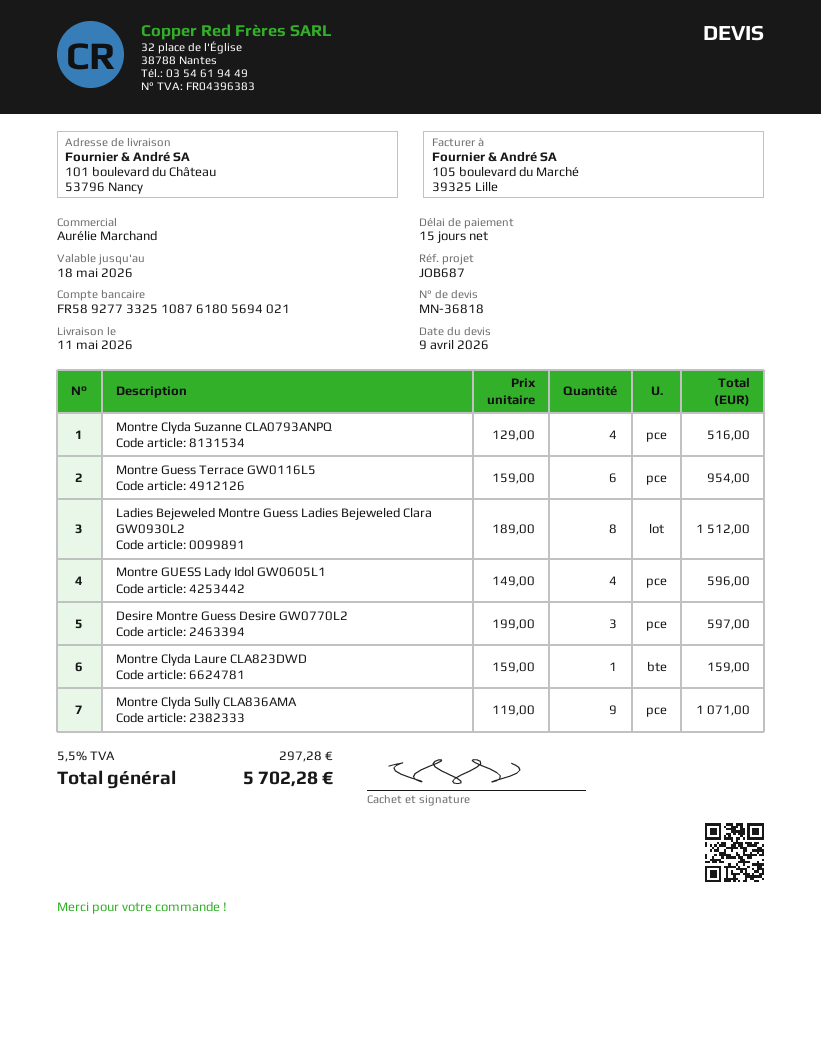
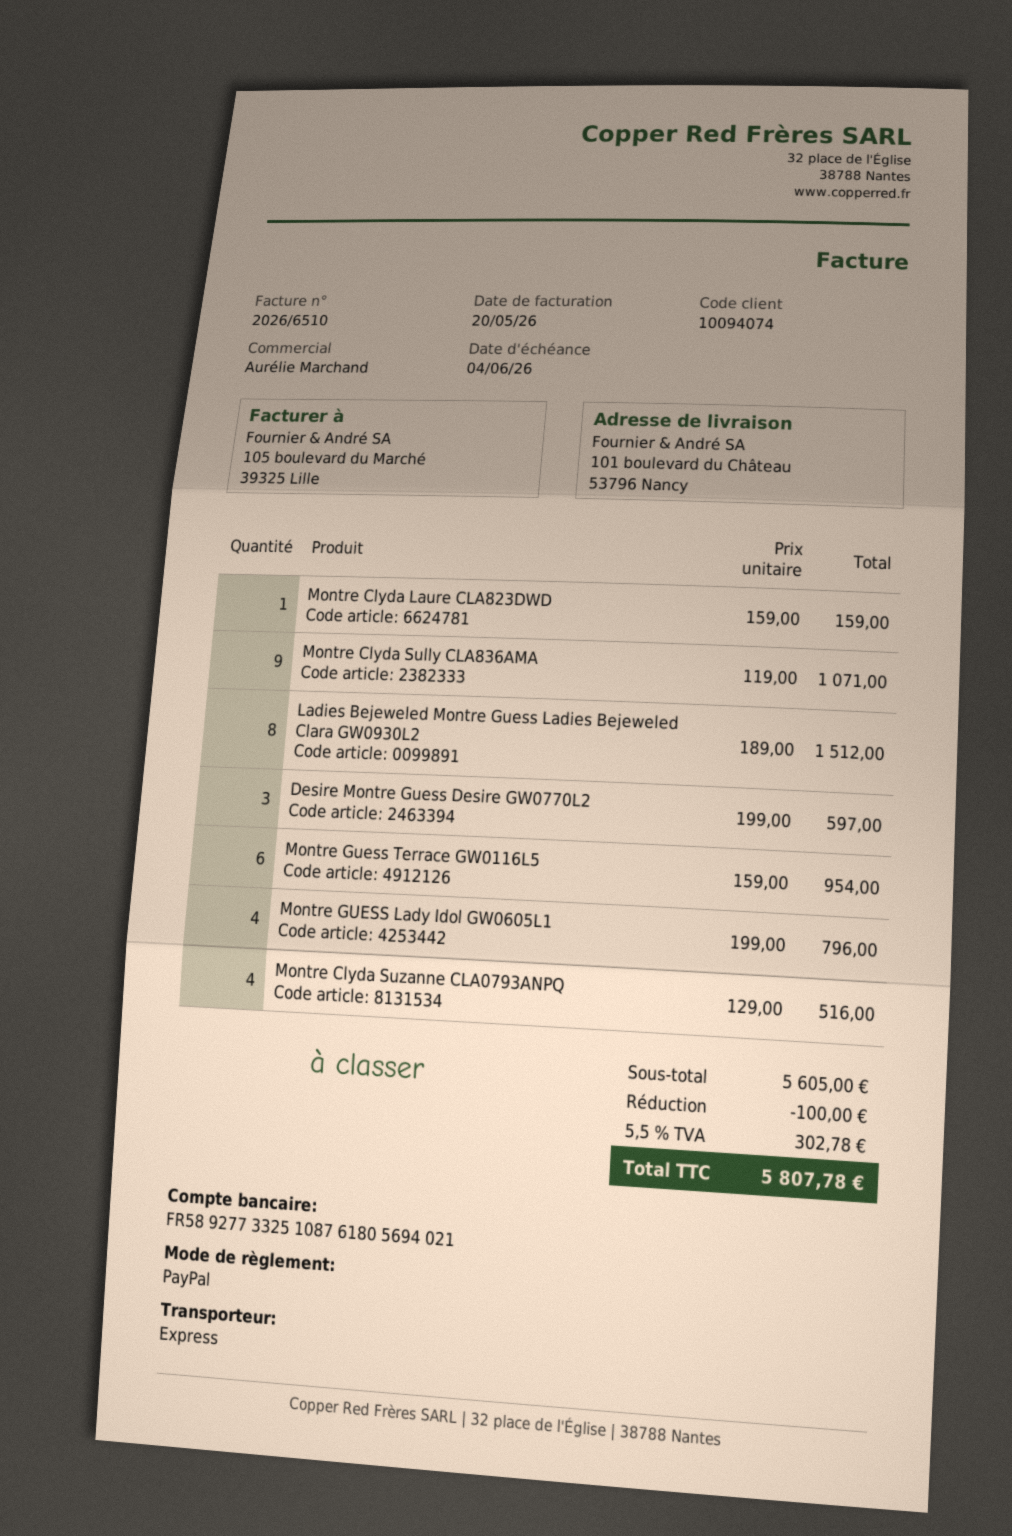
Montre GUESS Lady Idol GW0605L1: 4 x 149.00 = 596.00 -> 4 x 199.00 = 796.00
discount: none -> 100.00
tax: 5.5% = 297.28 -> 5.5% = 302.78
total: 5702.28 -> 5807.78

